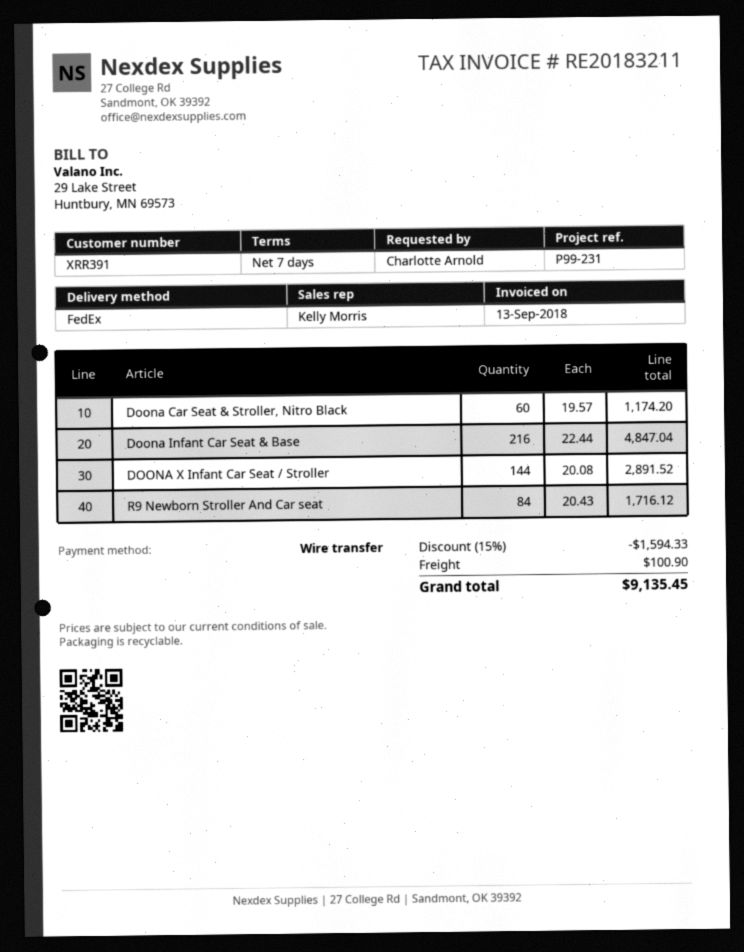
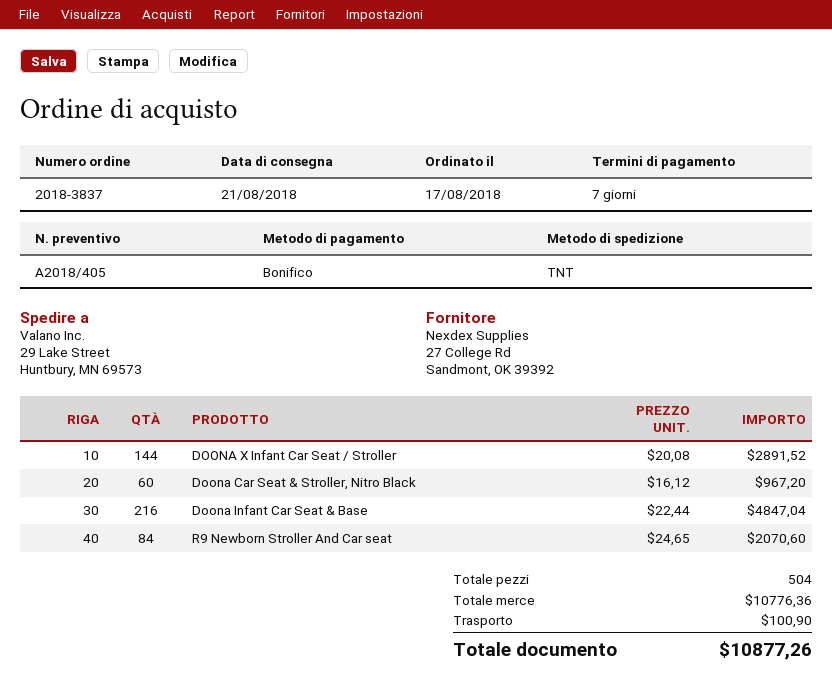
shipping method: FedEx -> TNT
Doona Car Seat & Stroller, Nitro Black: 60 x 19.57 = 1174.20 -> 60 x 16.12 = 967.20
R9 Newborn Stroller And Car seat: 84 x 20.43 = 1716.12 -> 84 x 24.65 = 2070.60
discount: 15% = 1594.33 -> none
total: 9135.45 -> 10877.26

